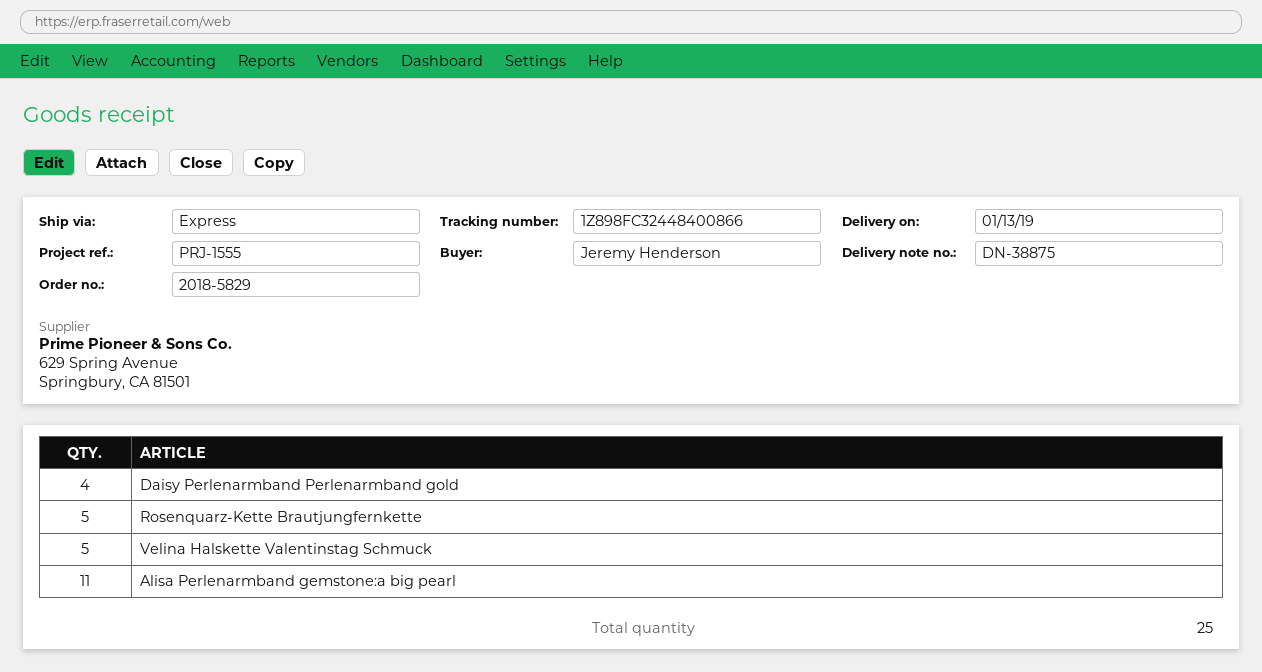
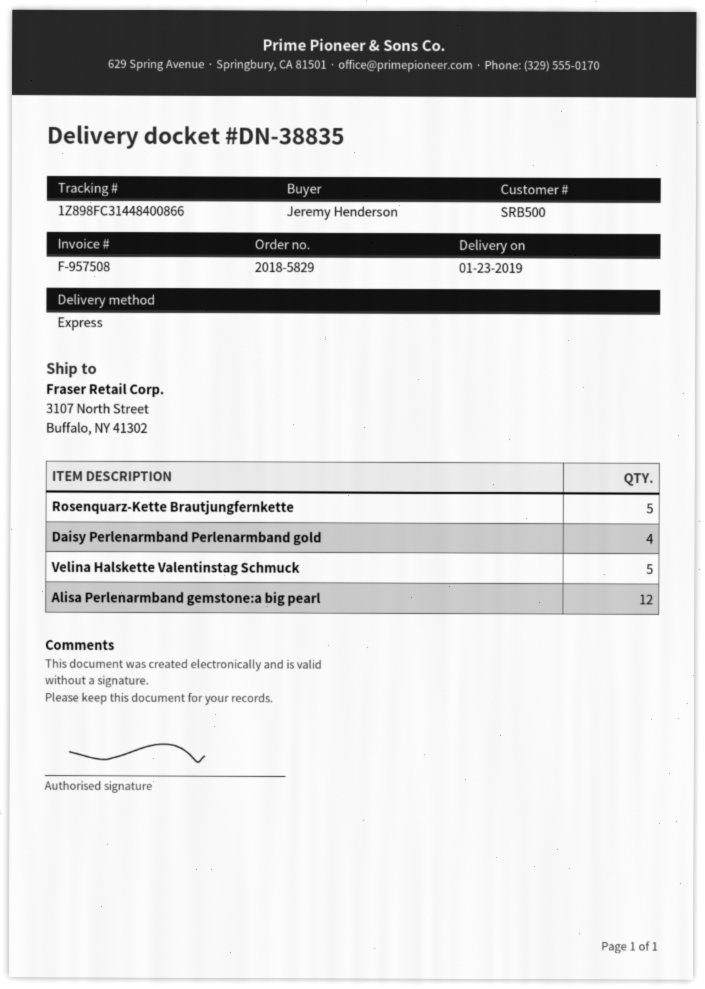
delivery note number: DN-38875 -> DN-38835
delivery date: 2019-01-13 -> 2019-01-23
tracking number: 1Z898FC32448400866 -> 1Z898FC31448400866
Alisa Perlenarmband gemstone:a big pearl: 11 -> 12

